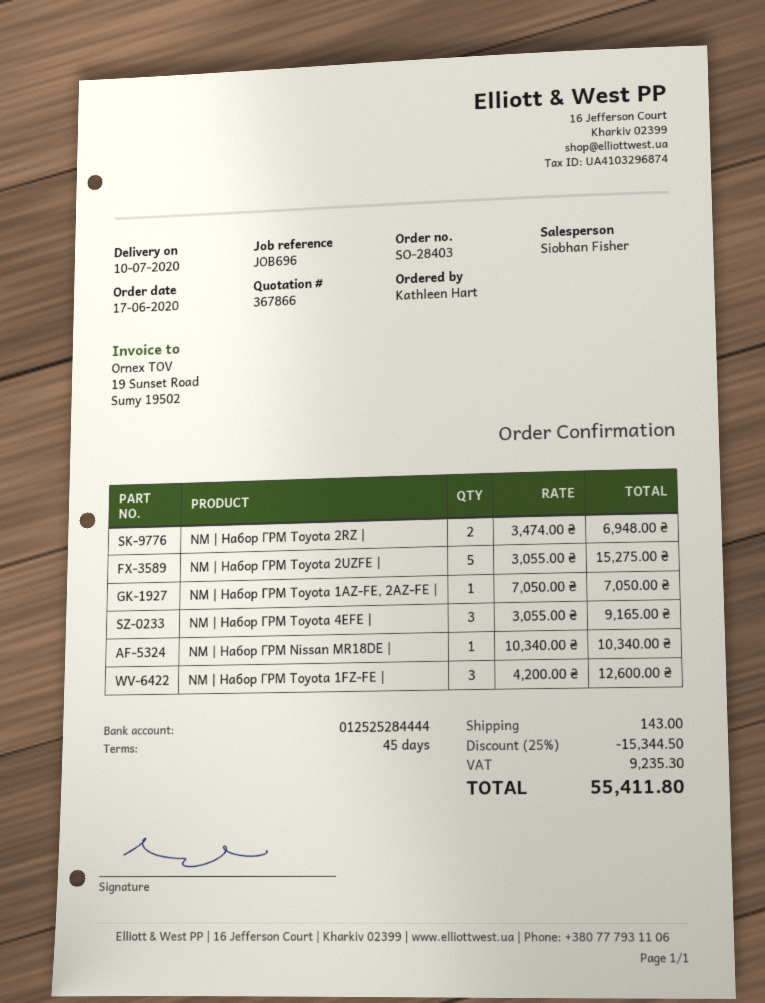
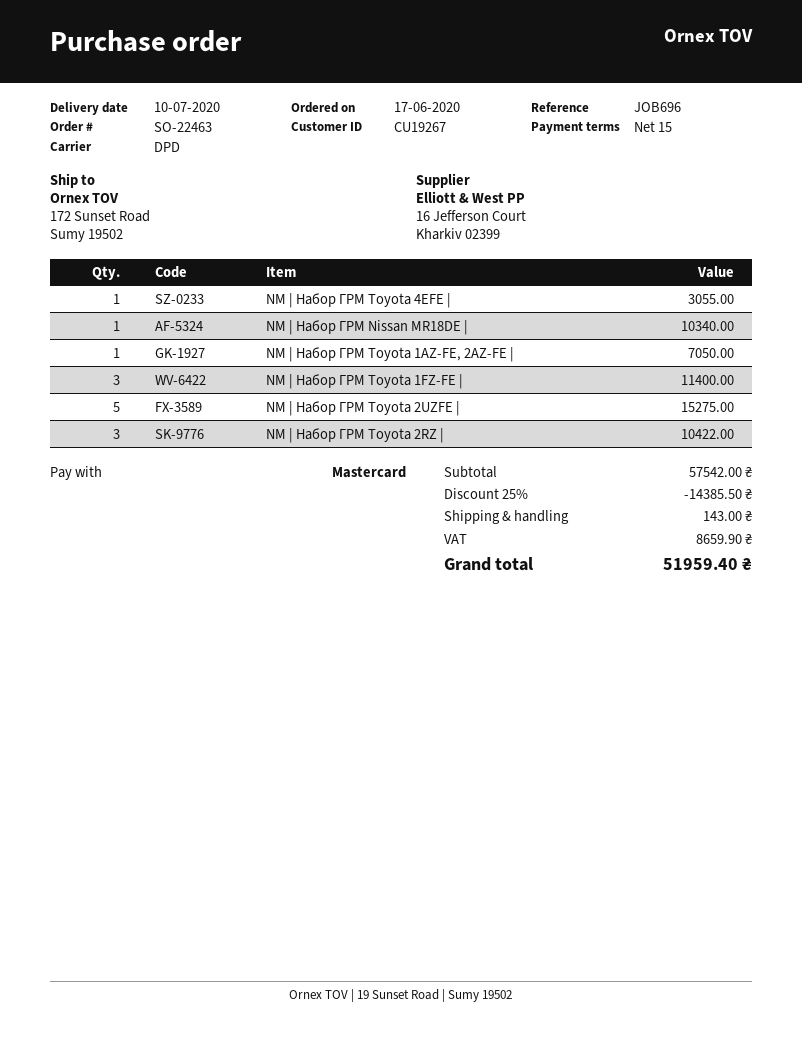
order number: SO-28403 -> SO-22463
payment terms: 45 days -> 15 days
NM | Набор ГРМ Toyota 2RZ |: 2 for 6948.00 -> 3 for 10422.00
NM | Набор ГРМ Toyota 4EFE |: 3 for 9165.00 -> 1 for 3055.00
NM | Набор ГРМ Toyota 1FZ-FE |: 3 for 12600.00 -> 3 for 11400.00
discount: 25% = 15344.50 -> 25% = 14385.50
tax: 9235.30 -> 8659.90
total: 55411.80 -> 51959.40

